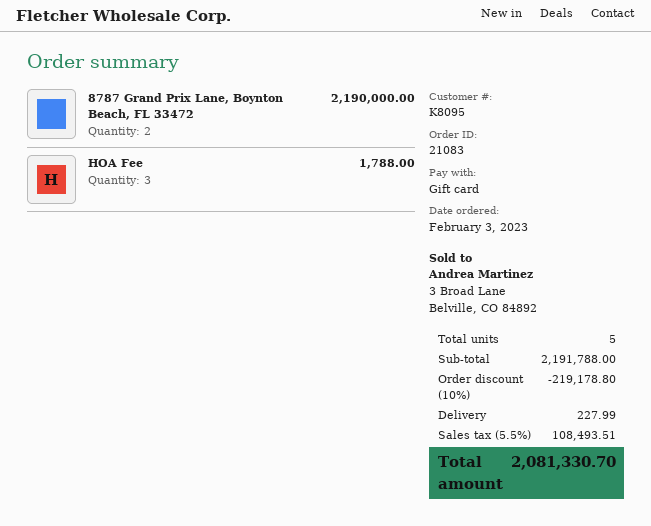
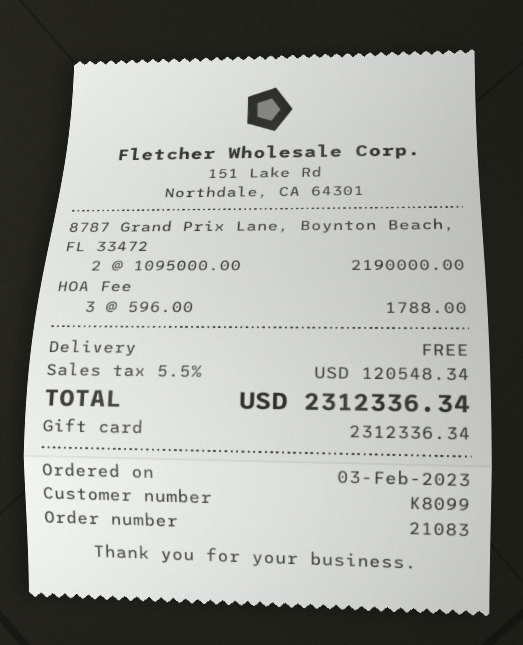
customer number: K8095 -> K8099
discount: 10% = 219178.80 -> none
shipping: 227.99 -> 0.00
tax: 5.5% = 108493.51 -> 5.5% = 120548.34
total: 2081330.70 -> 2312336.34

